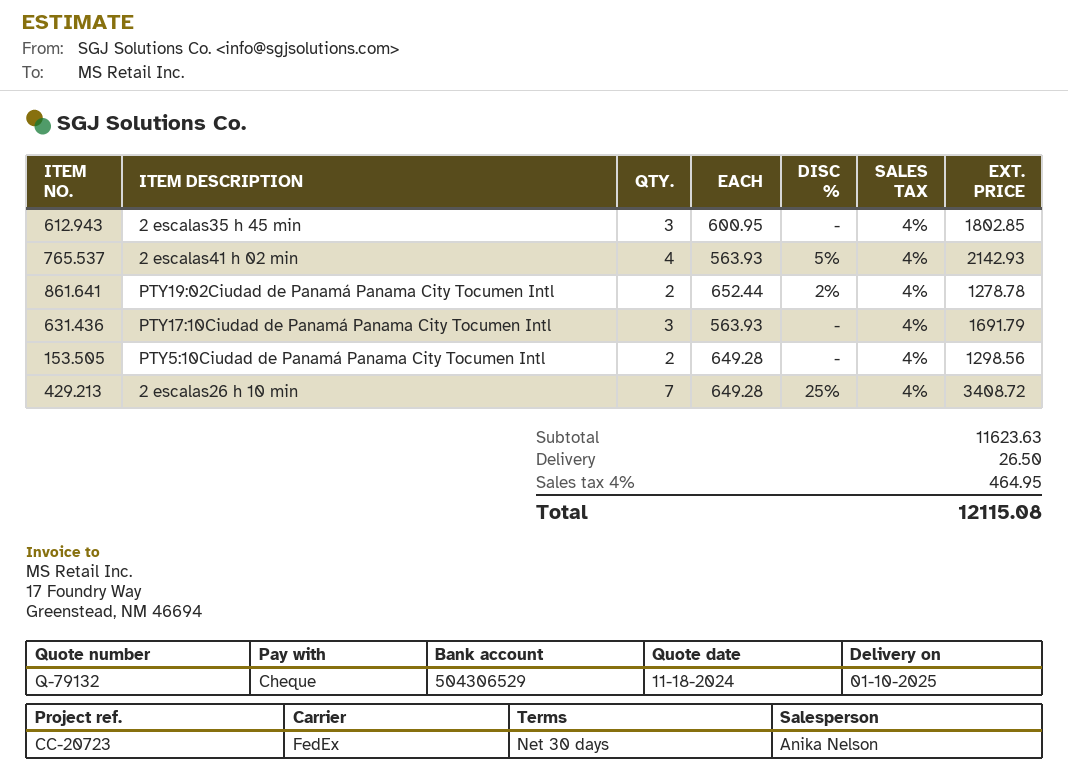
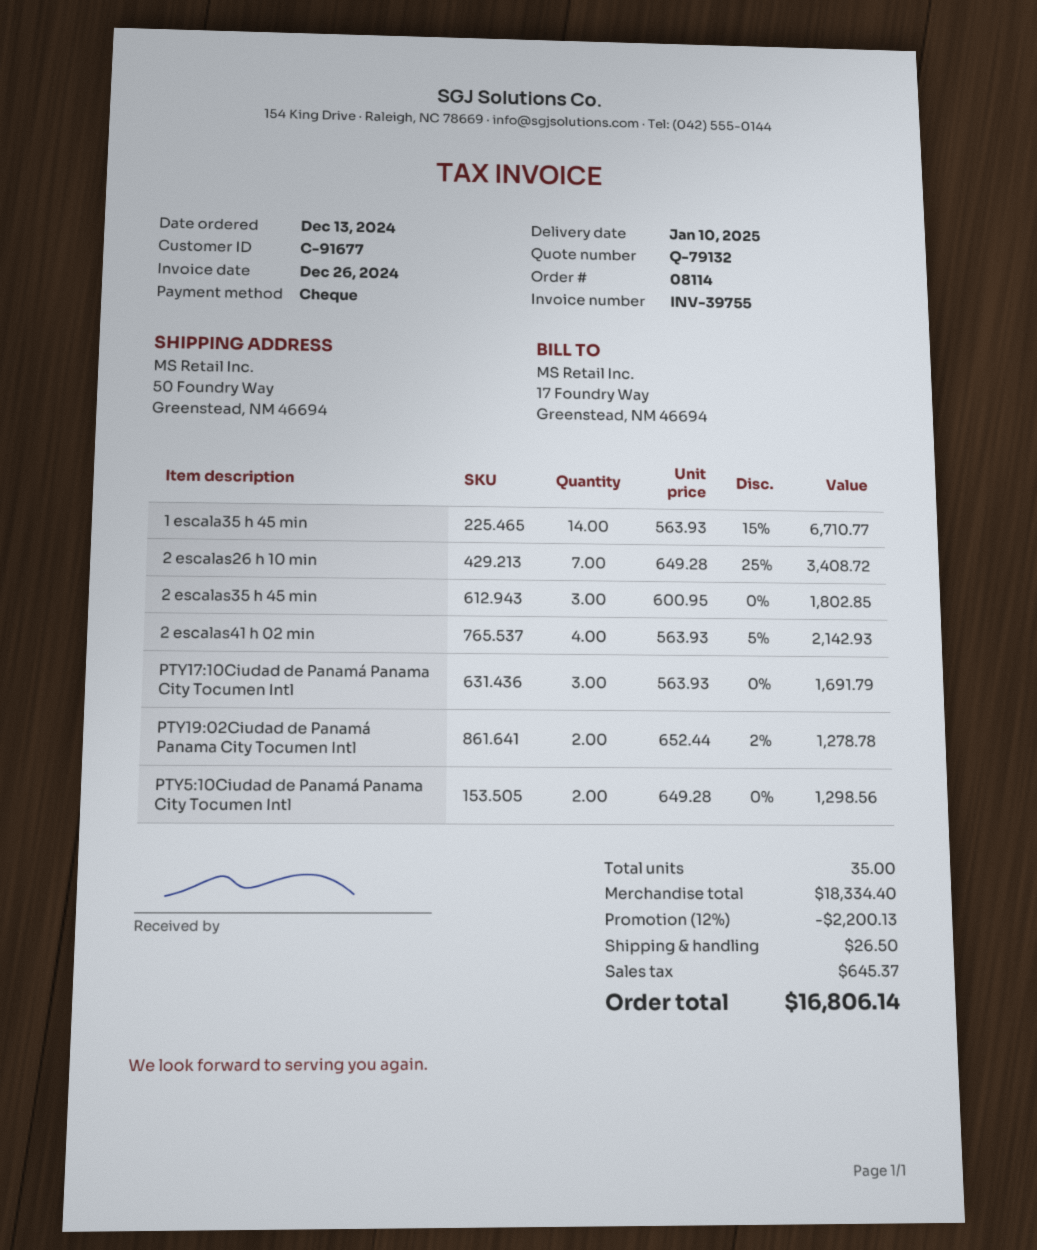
1 escala35 h 45 min: none -> 14 x 563.93 - 15% = 6710.77
subtotal: 11623.63 -> 18334.40
discount: none -> 12% = 2200.13
tax: 464.95 -> 645.37
total: 12115.08 -> 16806.14

